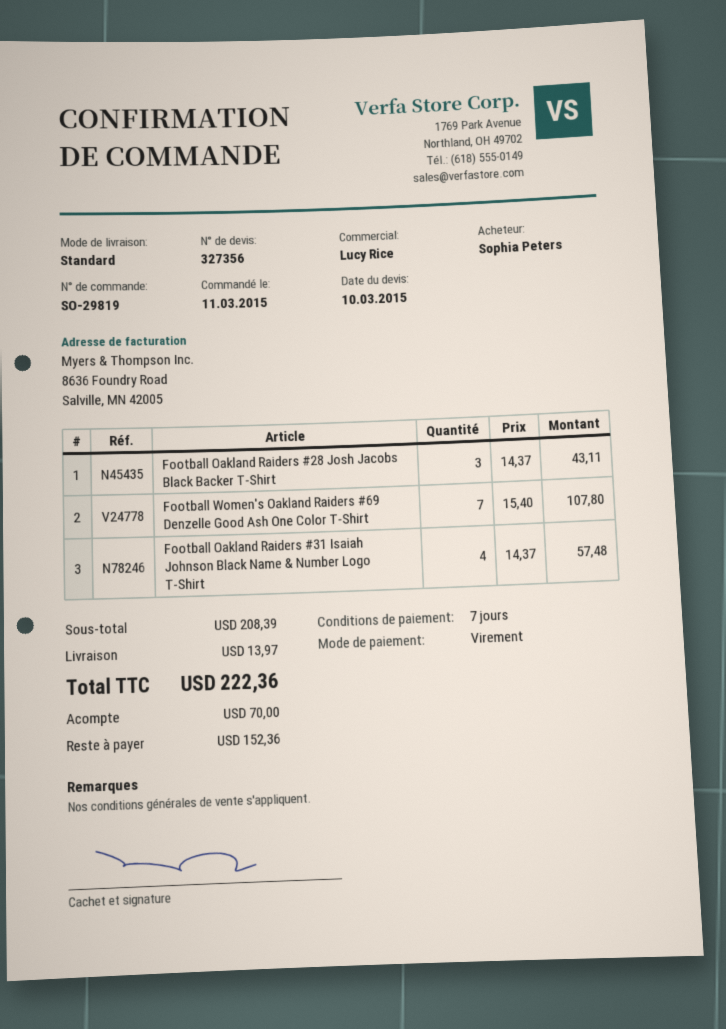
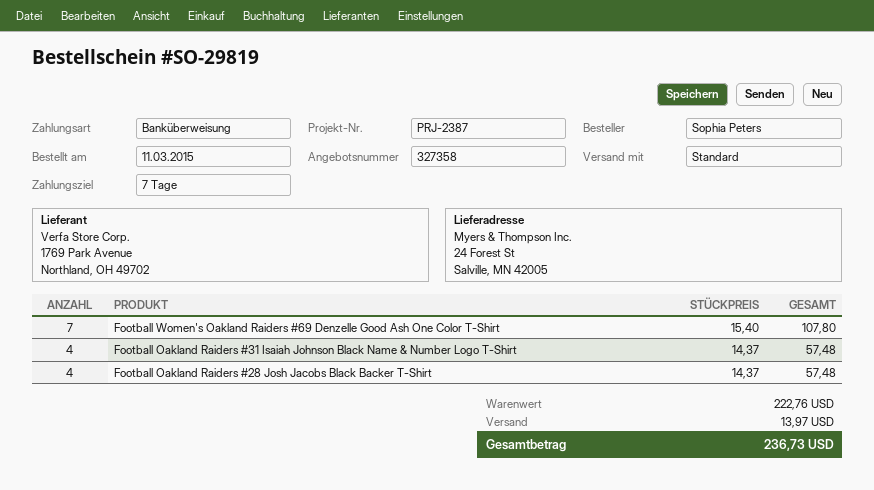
quote number: 327356 -> 327358
Football Oakland Raiders #28 Josh Jacobs Black Backer T-Shirt: 3 x 14.37 = 43.11 -> 4 x 14.37 = 57.48
subtotal: 208.39 -> 222.76
total: 222.36 -> 236.73

